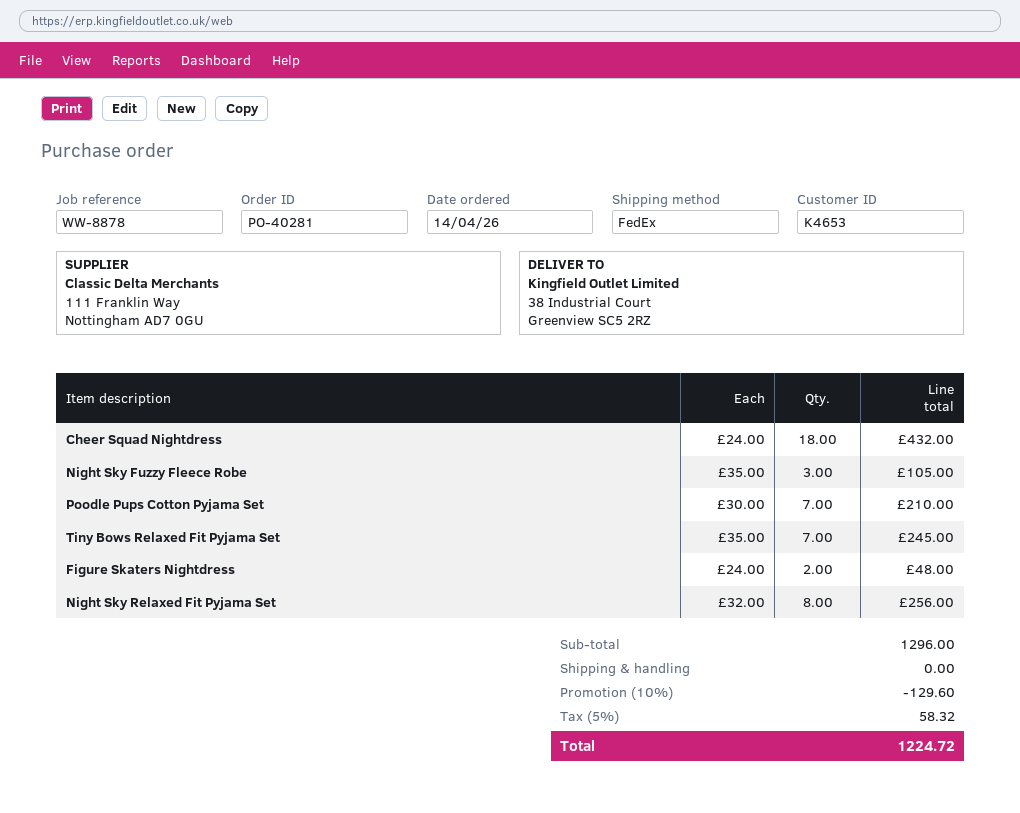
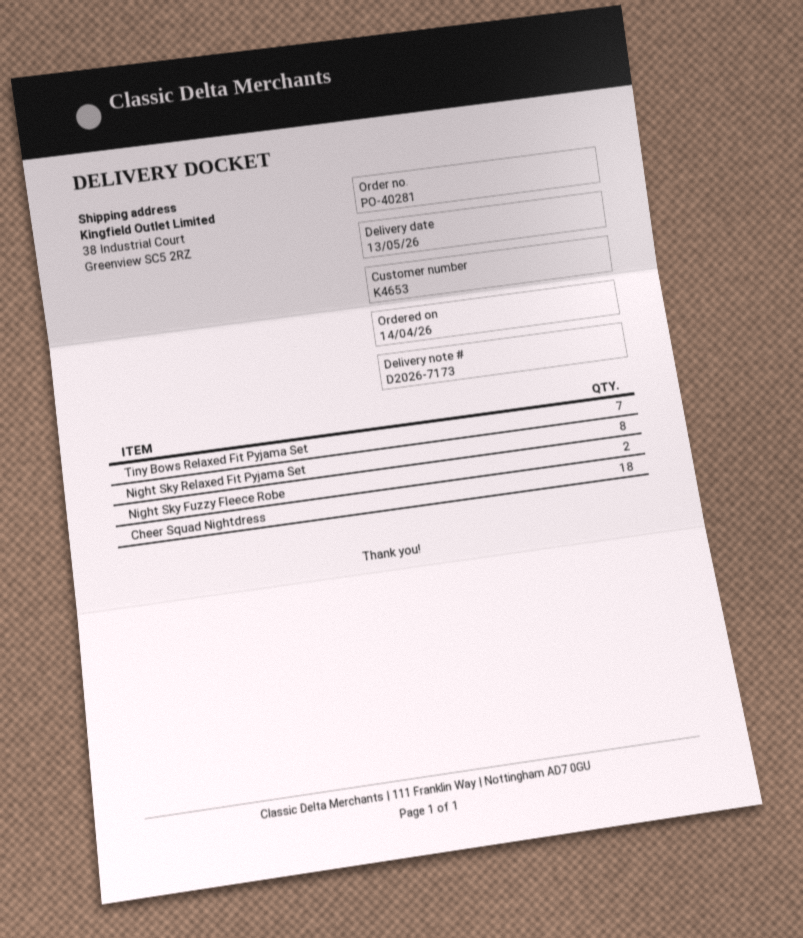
Night Sky Fuzzy Fleece Robe: 3 -> 2
Poodle Pups Cotton Pyjama Set: 7 -> none
Figure Skaters Nightdress: 2 -> none

